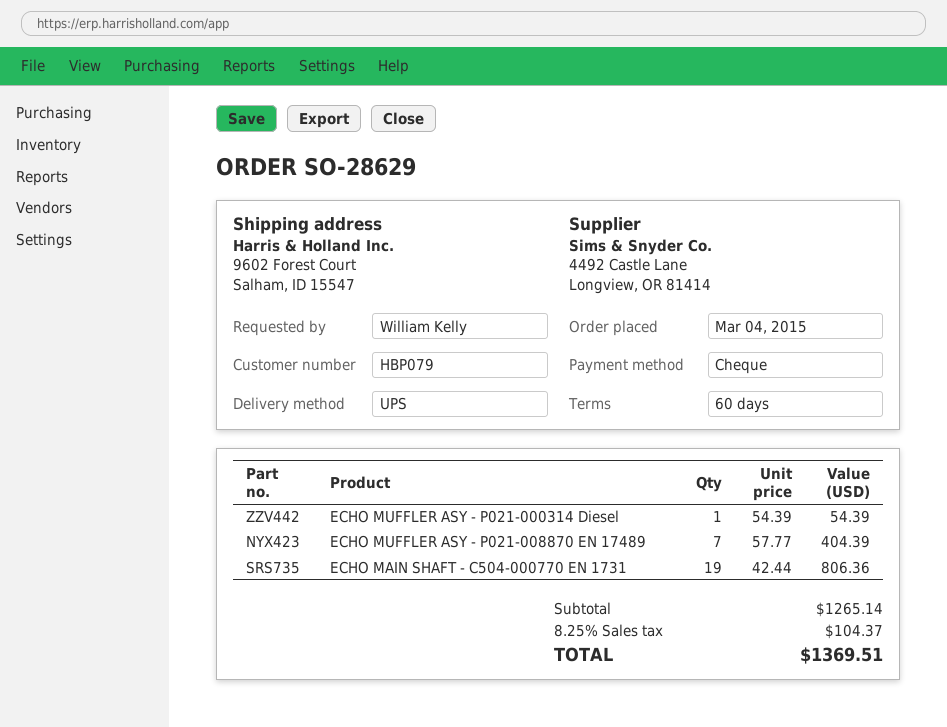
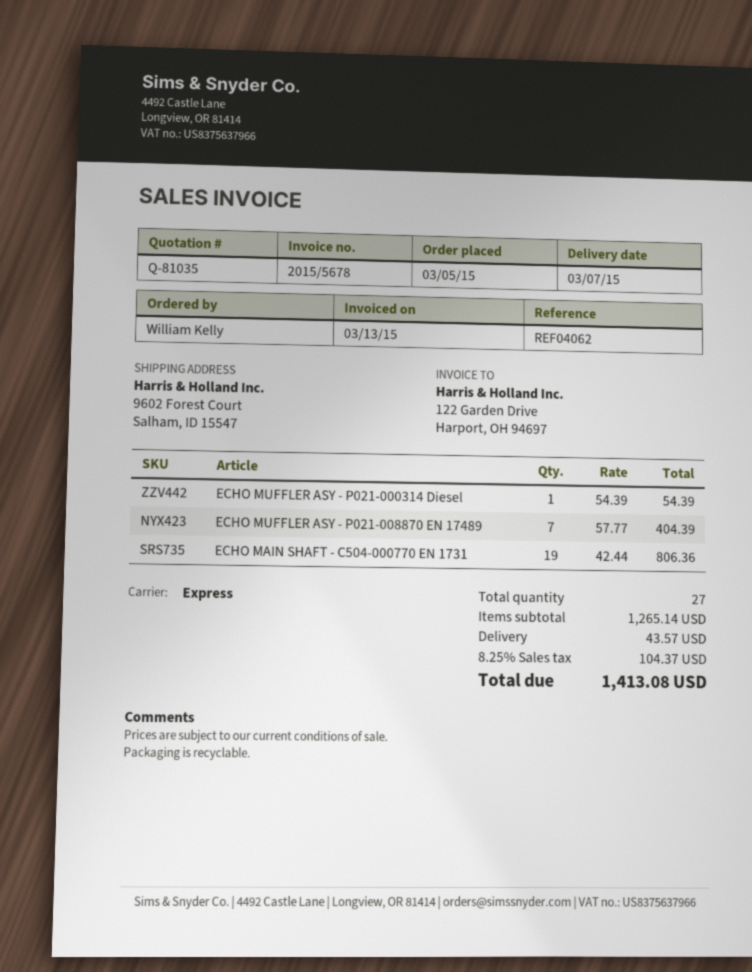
order date: 2015-03-04 -> 2015-03-05
shipping method: UPS -> express
shipping: none -> 43.57
total: 1369.51 -> 1413.08

